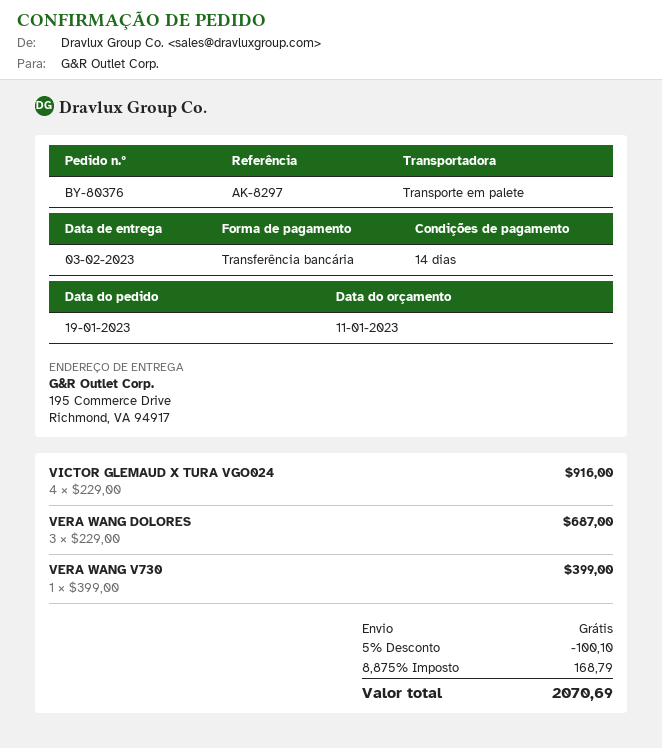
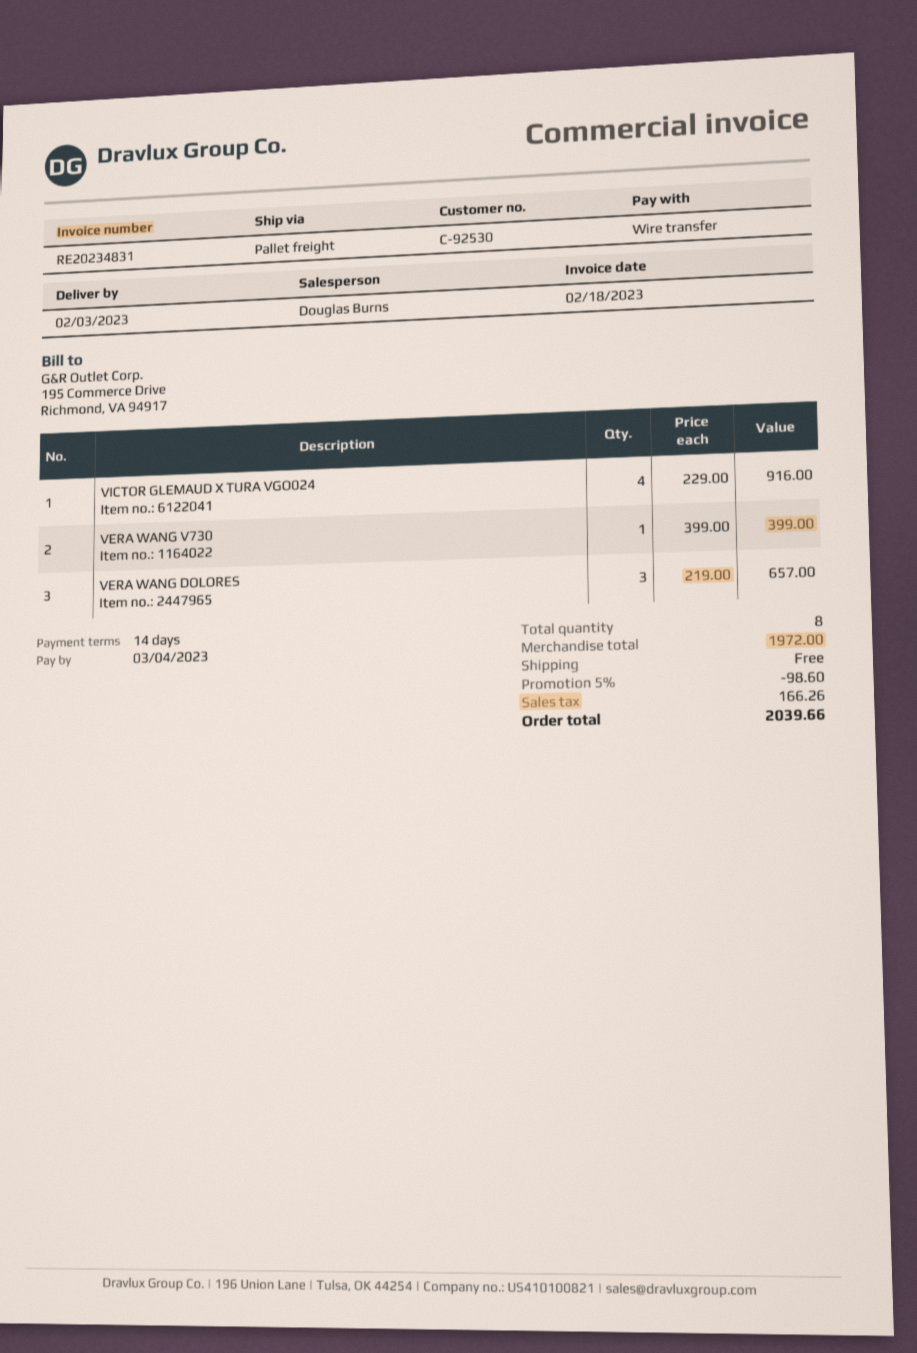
VERA WANG DOLORES: 3 x 229.00 = 687.00 -> 3 x 219.00 = 657.00
discount: 5% = 100.10 -> 5% = 98.60
tax: 168.79 -> 166.26
total: 2070.69 -> 2039.66

